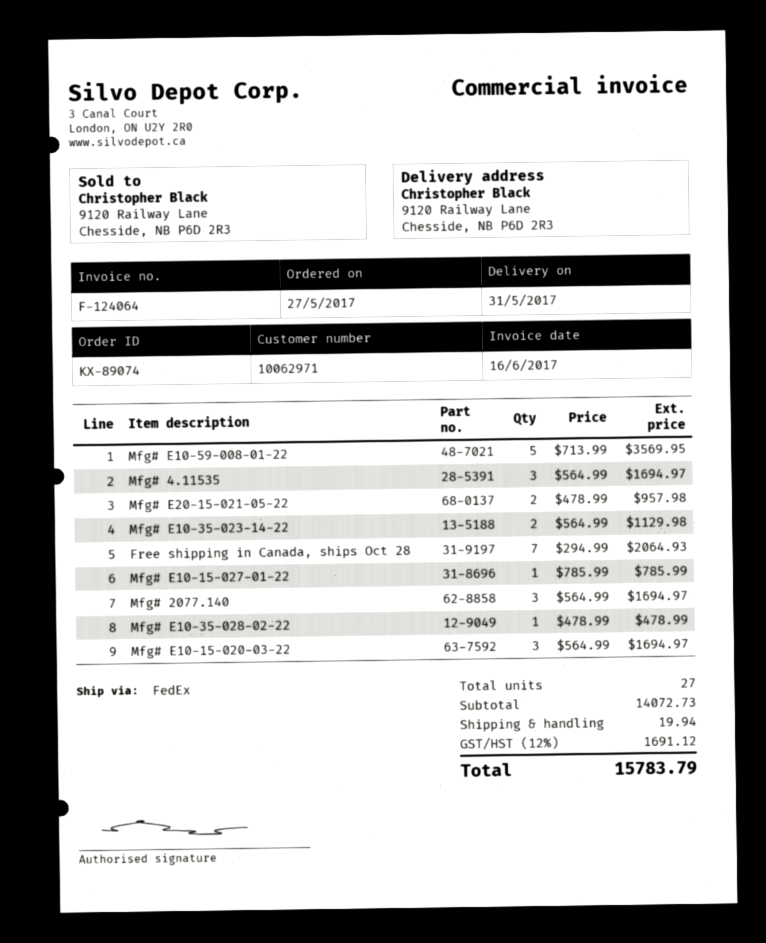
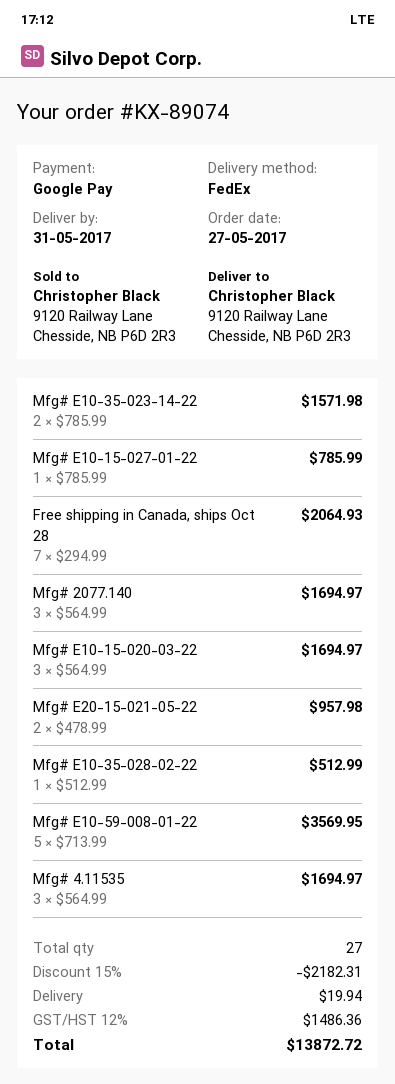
Mfg# E10-35-023-14-22: 2 x 564.99 = 1129.98 -> 2 x 785.99 = 1571.98
Mfg# E10-35-028-02-22: 1 x 478.99 = 478.99 -> 1 x 512.99 = 512.99
discount: none -> 15% = 2182.31
tax: 12% = 1691.12 -> 12% = 1486.36
total: 15783.79 -> 13872.72

